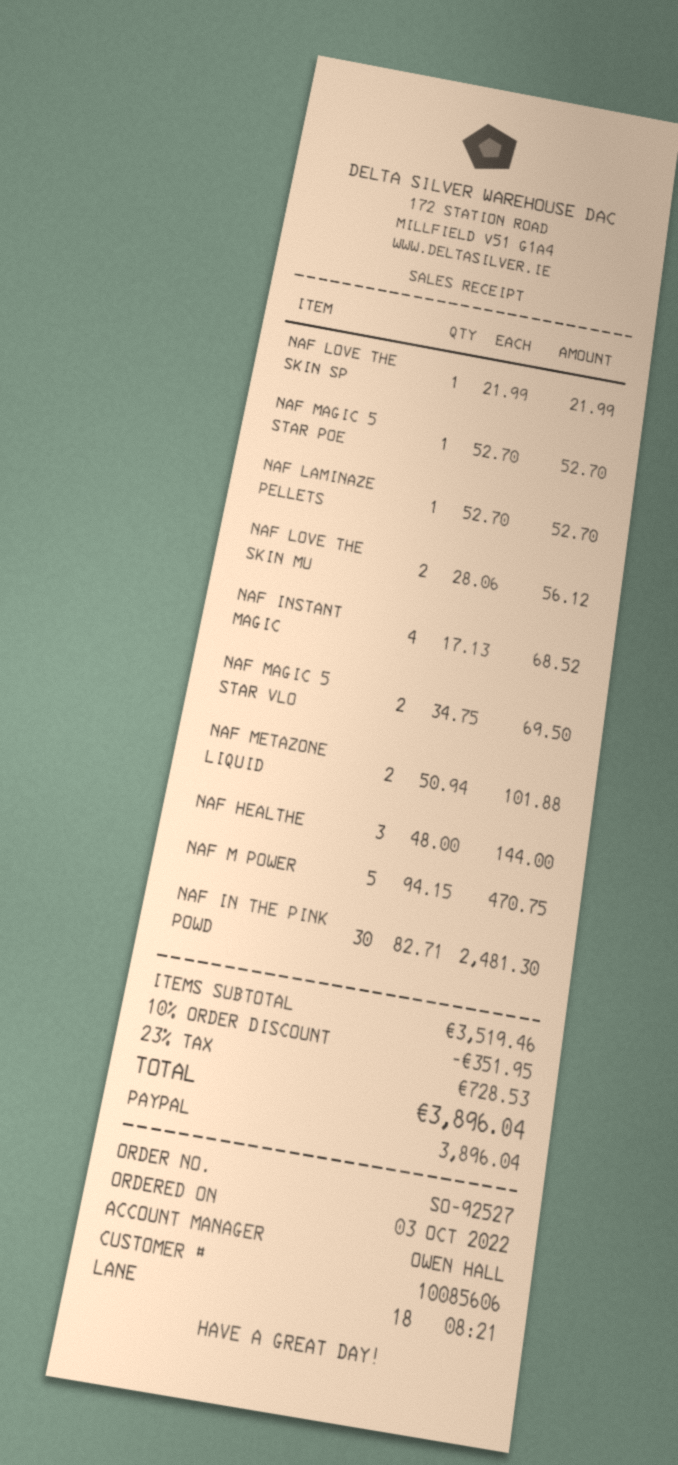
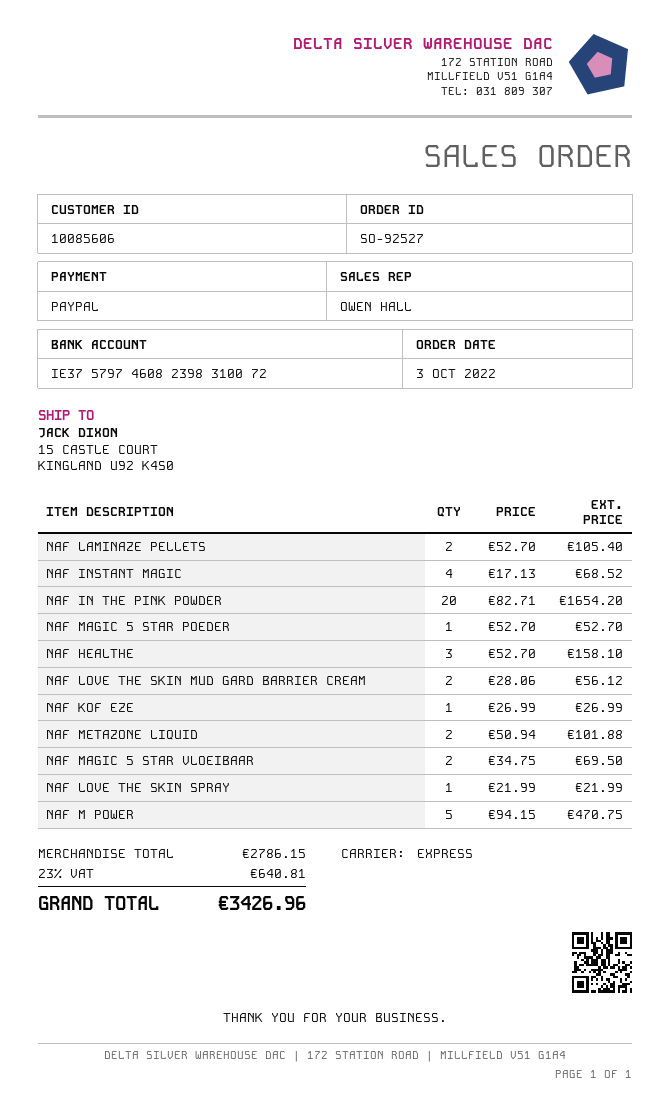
NAF LAMINAZE PELLETS: 1 x 52.70 = 52.70 -> 2 x 52.70 = 105.40
NAF HEALTHE: 3 x 48.00 = 144.00 -> 3 x 52.70 = 158.10
NAF IN THE PINK POWD: 30 x 82.71 = 2481.30 -> 20 x 82.71 = 1654.20
NAF KOF EZE: none -> 1 x 26.99 = 26.99
subtotal: 3519.46 -> 2786.15
discount: 10% = 351.95 -> none
tax: 23% = 728.53 -> 23% = 640.81
total: 3896.04 -> 3426.96

